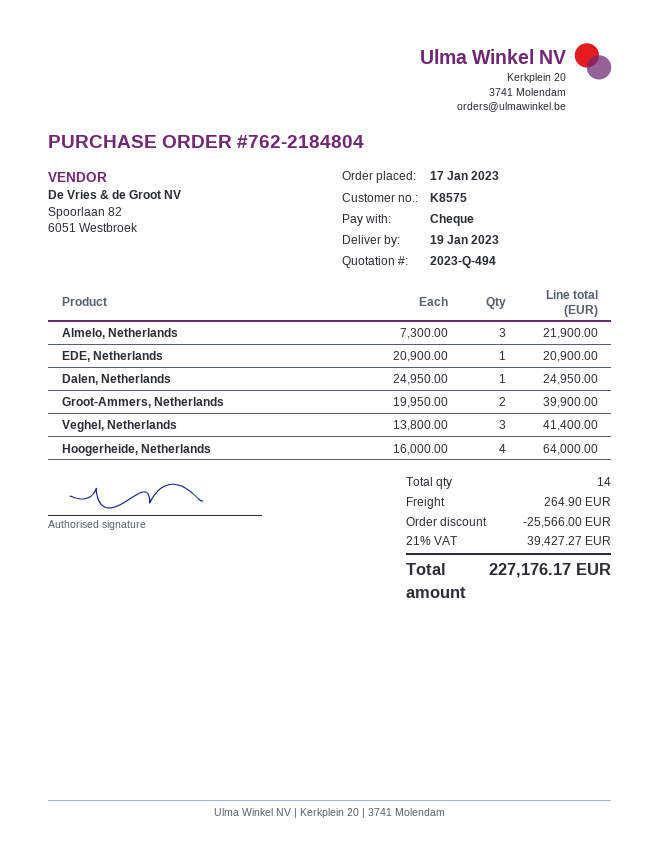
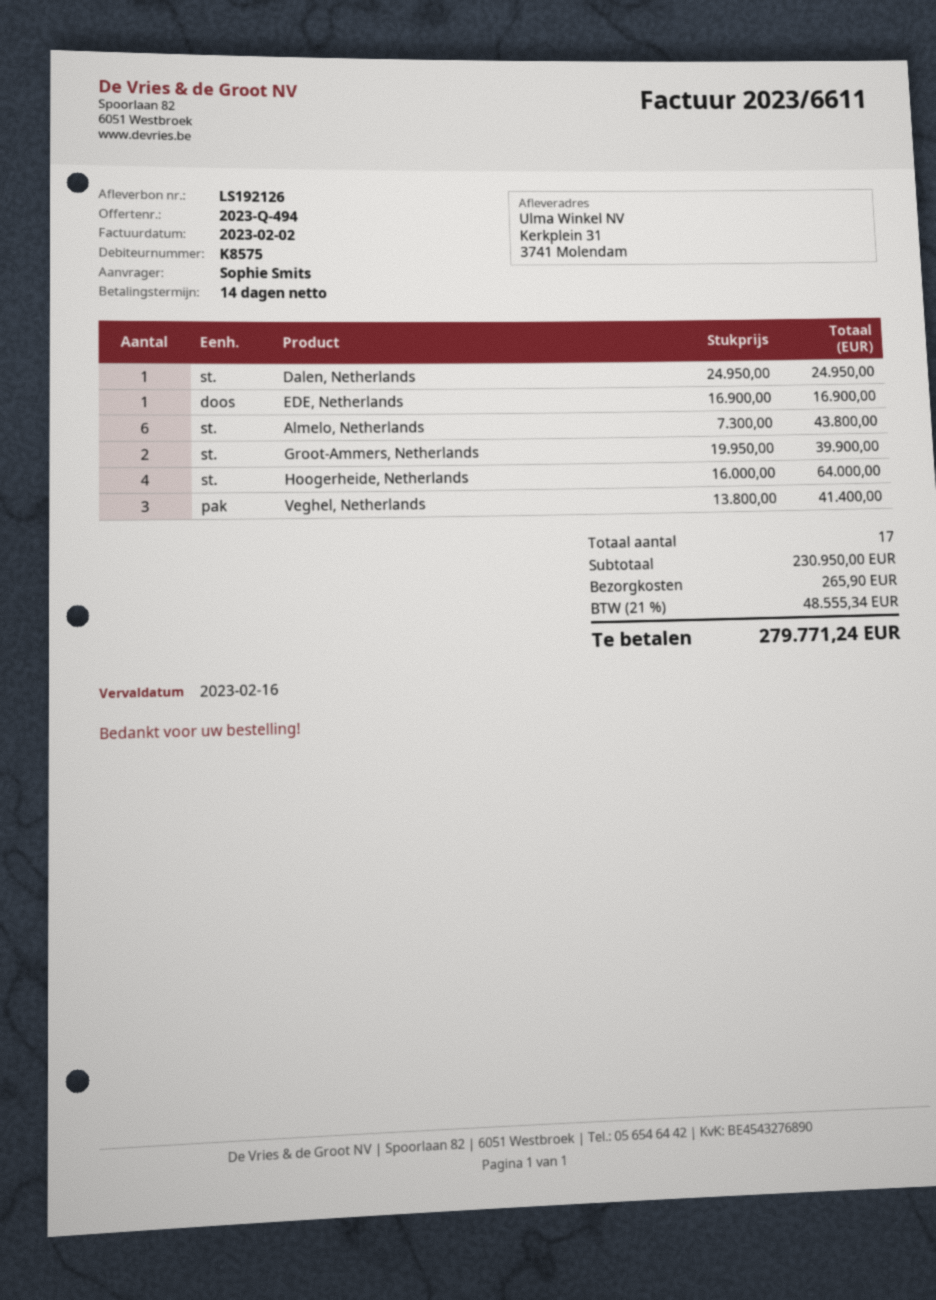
Almelo, Netherlands: 3 x 7300.00 = 21900.00 -> 6 x 7300.00 = 43800.00
EDE, Netherlands: 1 x 20900.00 = 20900.00 -> 1 x 16900.00 = 16900.00
total quantity: 14 -> 17
discount: 25566.00 -> none
shipping: 264.90 -> 265.90
tax: 21% = 39427.27 -> 21% = 48555.34
total: 227176.17 -> 279771.24

